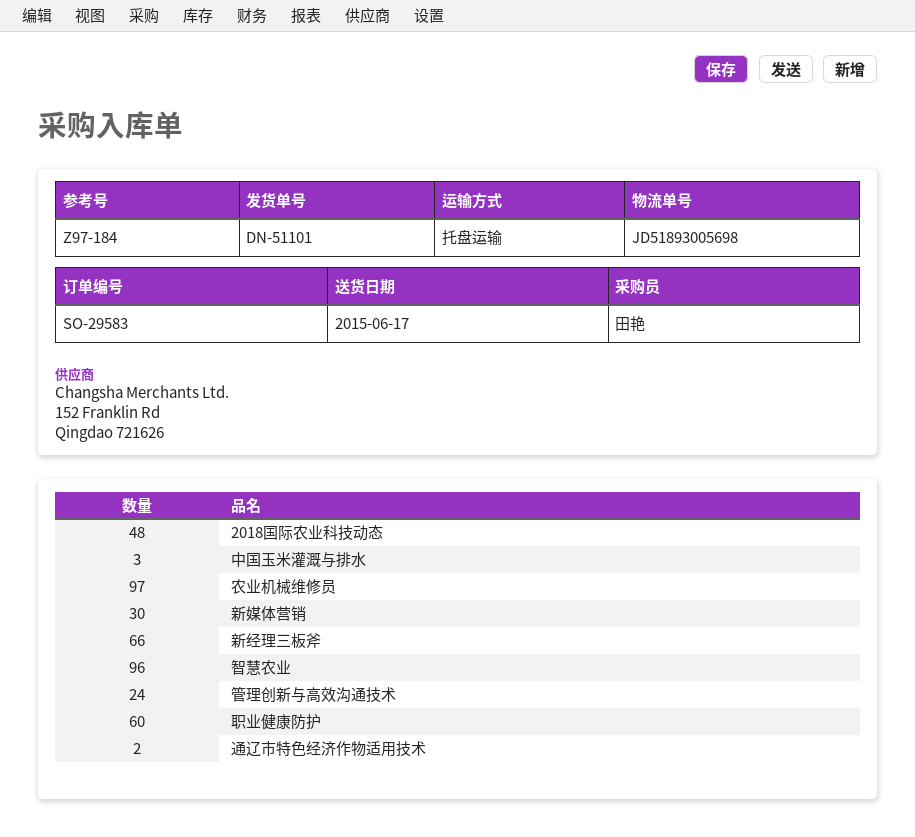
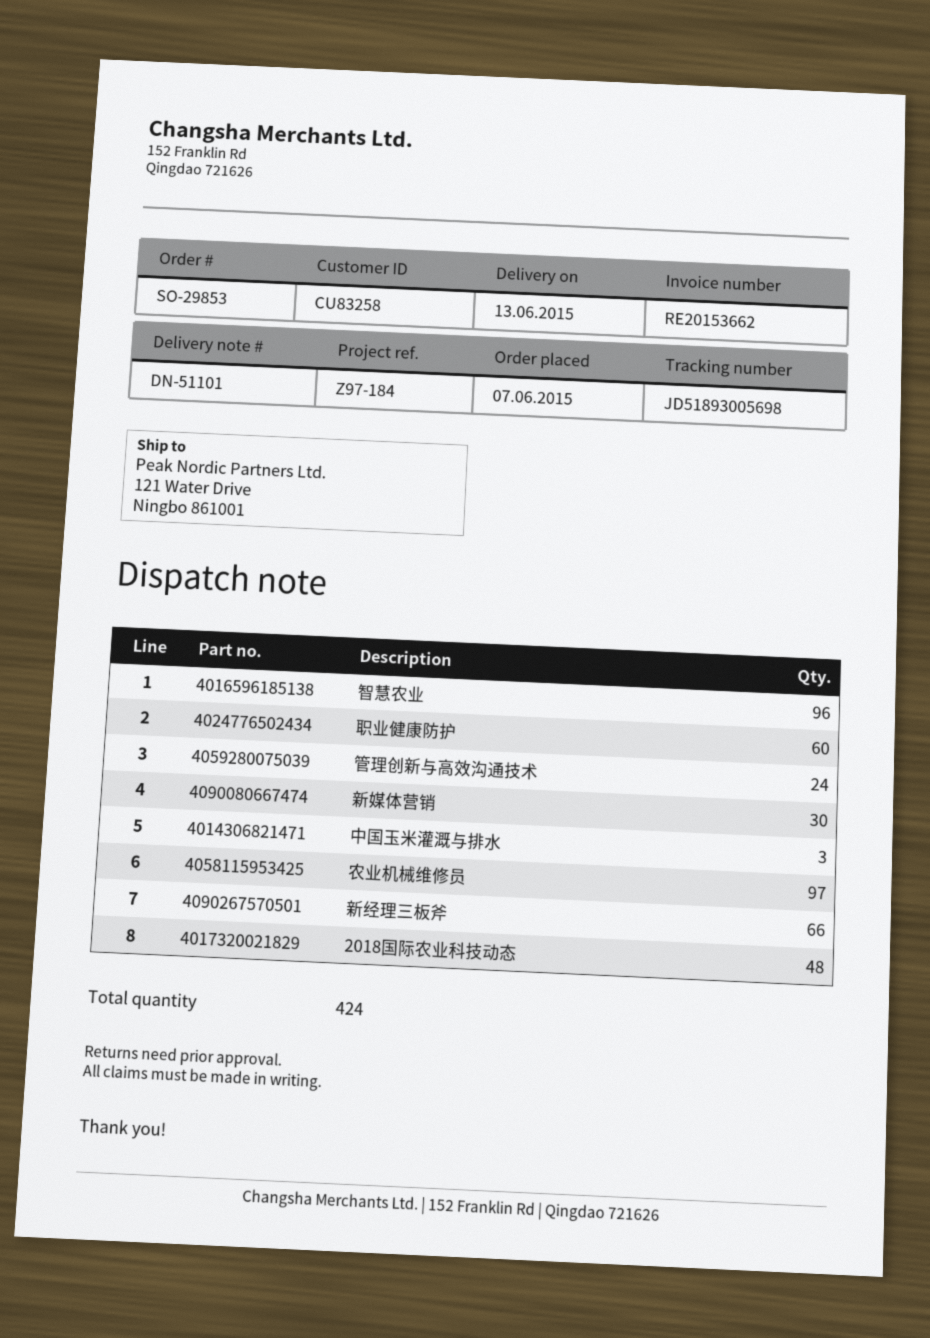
order number: SO-29583 -> SO-29853
delivery date: 2015-06-17 -> 2015-06-13
通辽市特色经济作物适用技术: 2 -> none

